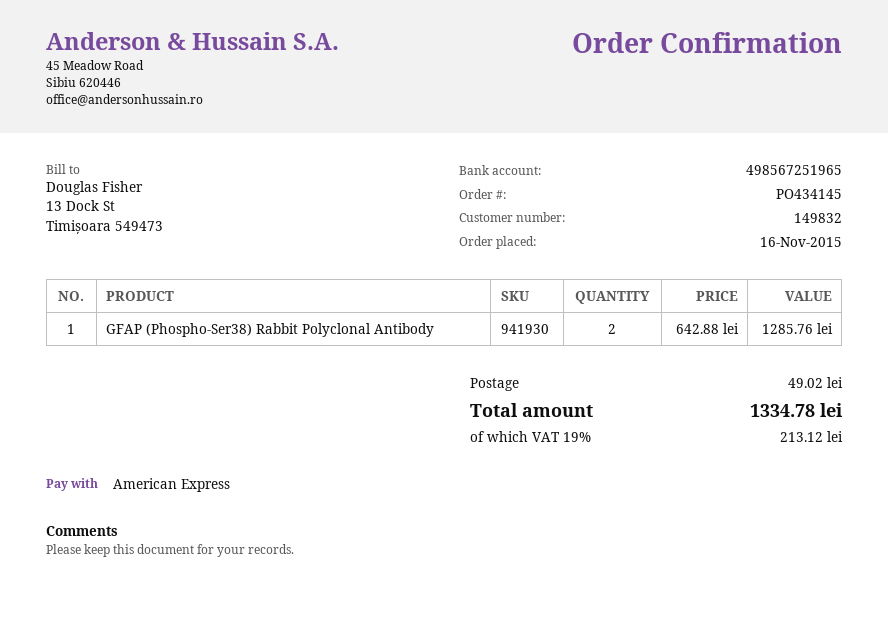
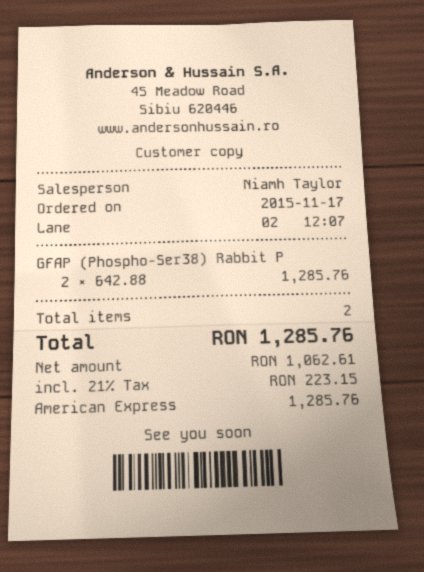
order date: 2015-11-16 -> 2015-11-17
shipping: 49.02 -> none
tax: 19% = 213.12 -> 21% = 223.15
total: 1334.78 -> 1285.76

